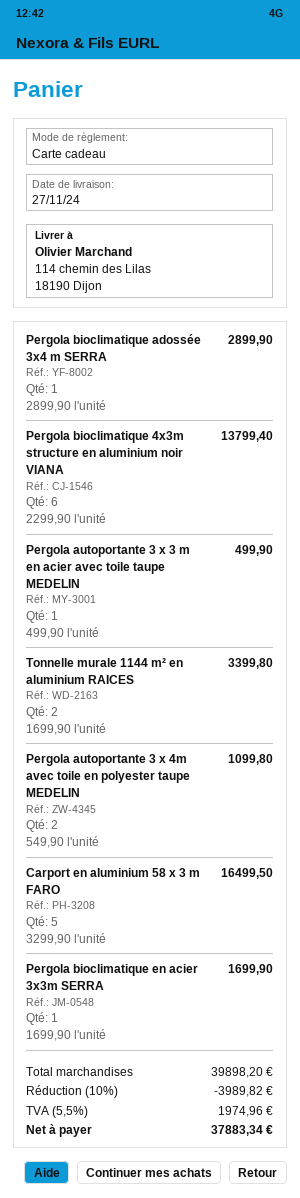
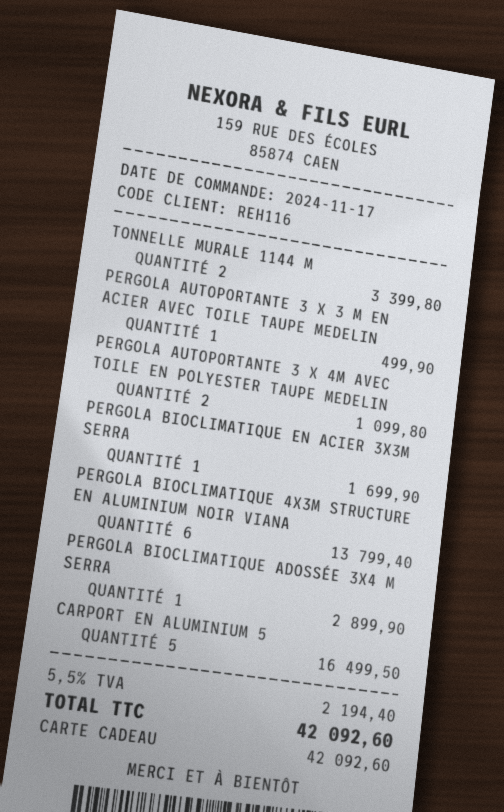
discount: 10% = 3989.82 -> none
tax: 5.5% = 1974.96 -> 5.5% = 2194.40
total: 37883.34 -> 42092.60

